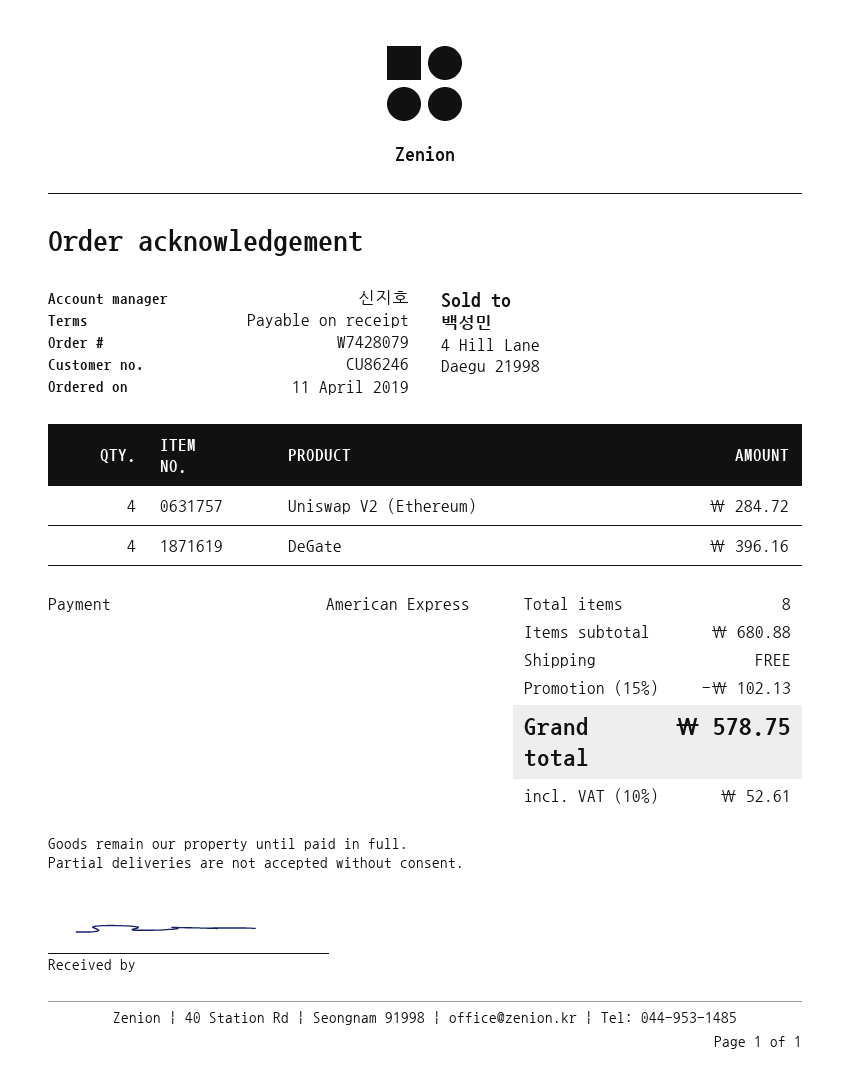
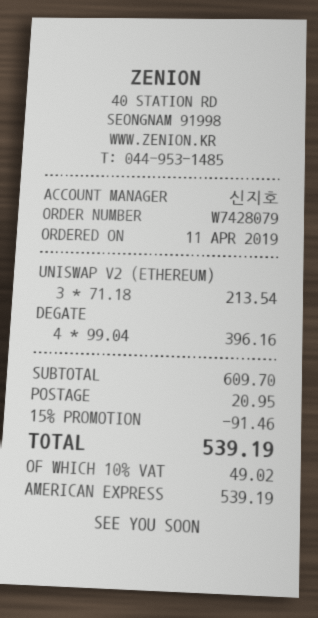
Uniswap V2 (Ethereum): 4 for 284.72 -> 3 for 213.54
subtotal: 680.88 -> 609.70
discount: 15% = 102.13 -> 15% = 91.46
shipping: 0.00 -> 20.95
tax: 10% = 52.61 -> 10% = 49.02
total: 578.75 -> 539.19

